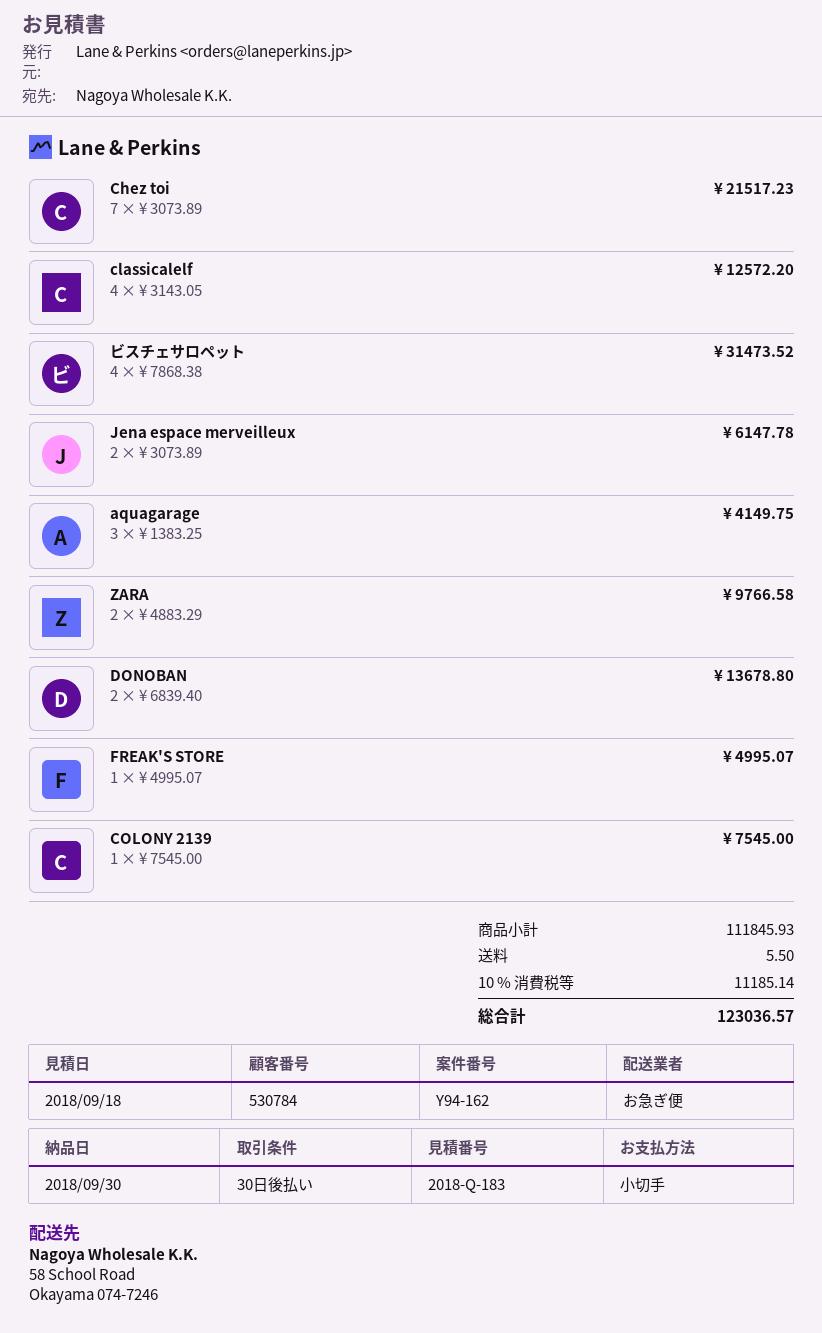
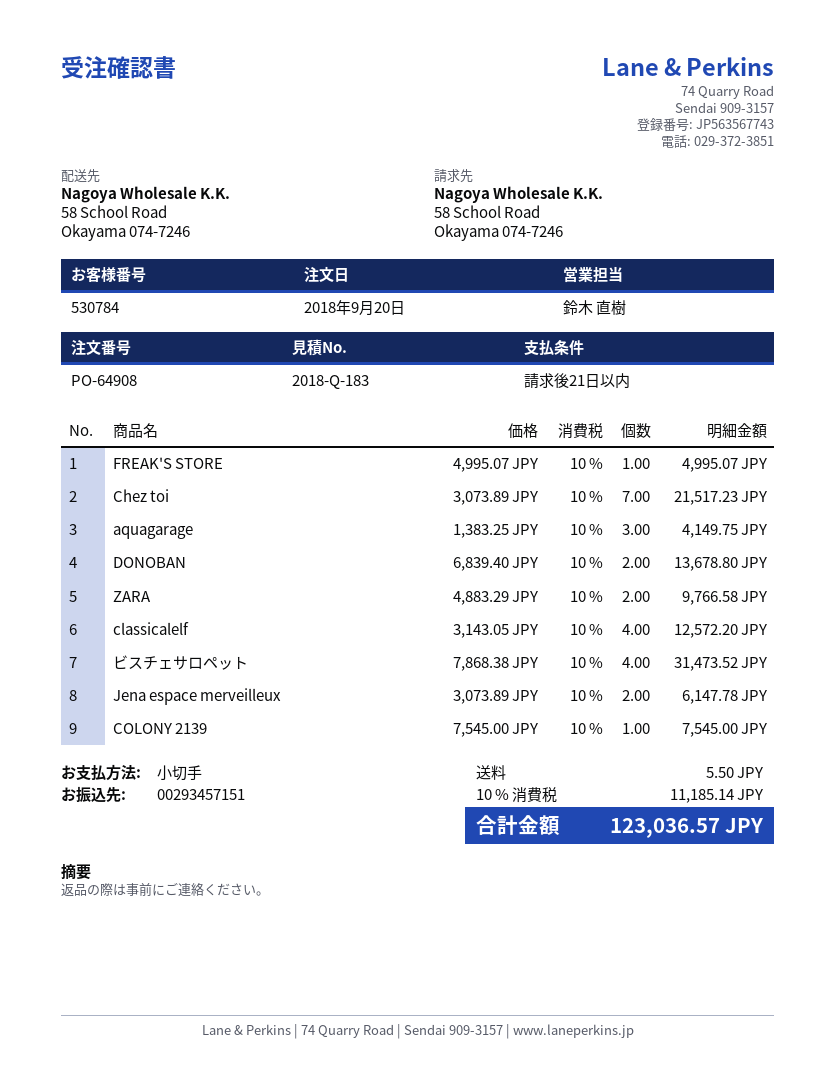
payment terms: 30 days -> 21 days

